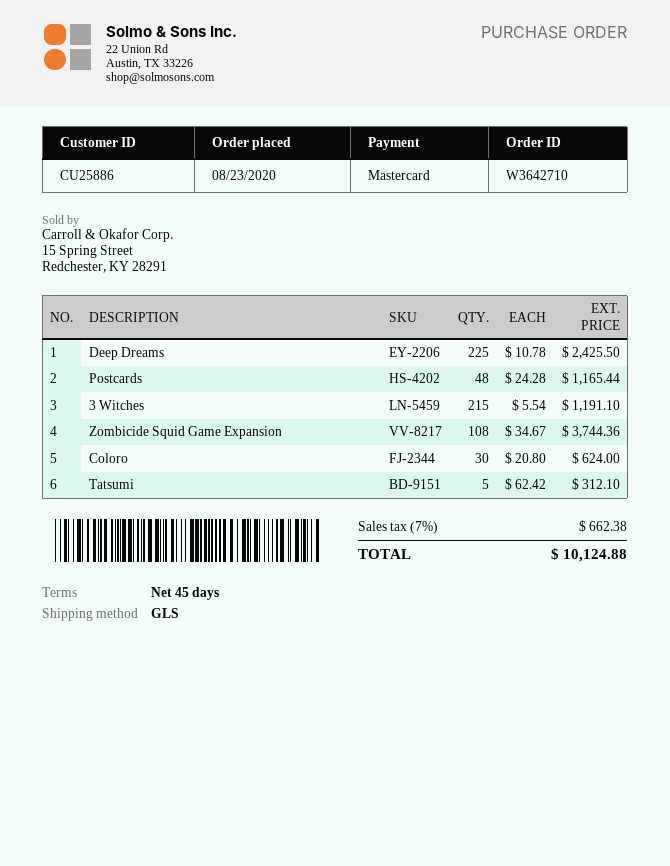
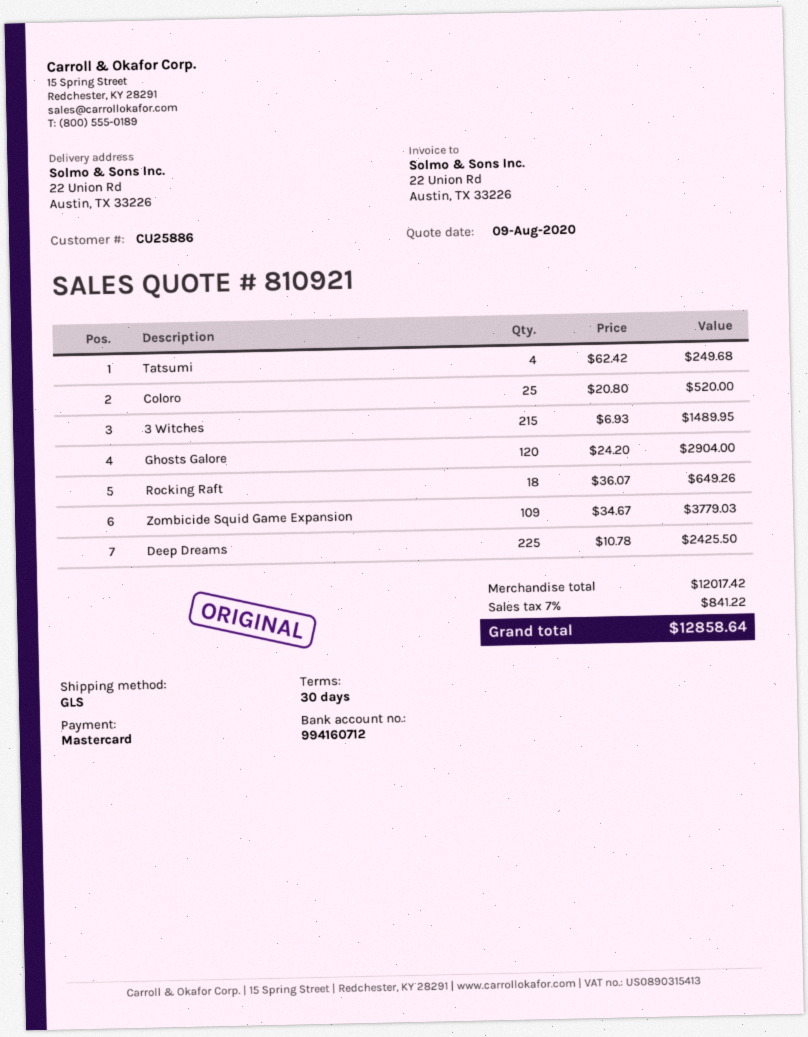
payment terms: 45 days -> 30 days
Postcards: 48 x 24.28 = 1165.44 -> none
3 Witches: 215 x 5.54 = 1191.10 -> 215 x 6.93 = 1489.95
Zombicide Squid Game Expansion: 108 x 34.67 = 3744.36 -> 109 x 34.67 = 3779.03
Coloro: 30 x 20.80 = 624.00 -> 25 x 20.80 = 520.00
Tatsumi: 5 x 62.42 = 312.10 -> 4 x 62.42 = 249.68
Ghosts Galore: none -> 120 x 24.20 = 2904.00
Rocking Raft: none -> 18 x 36.07 = 649.26
tax: 7% = 662.38 -> 7% = 841.22
total: 10124.88 -> 12858.64

